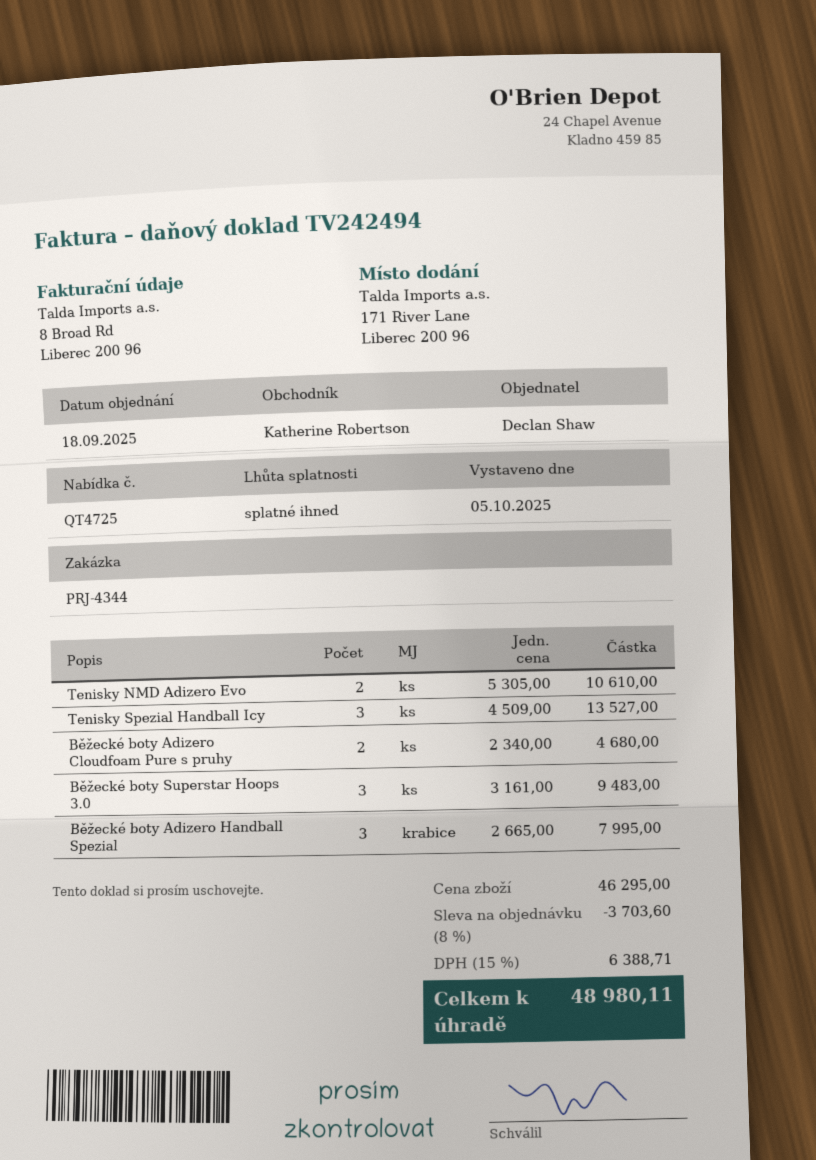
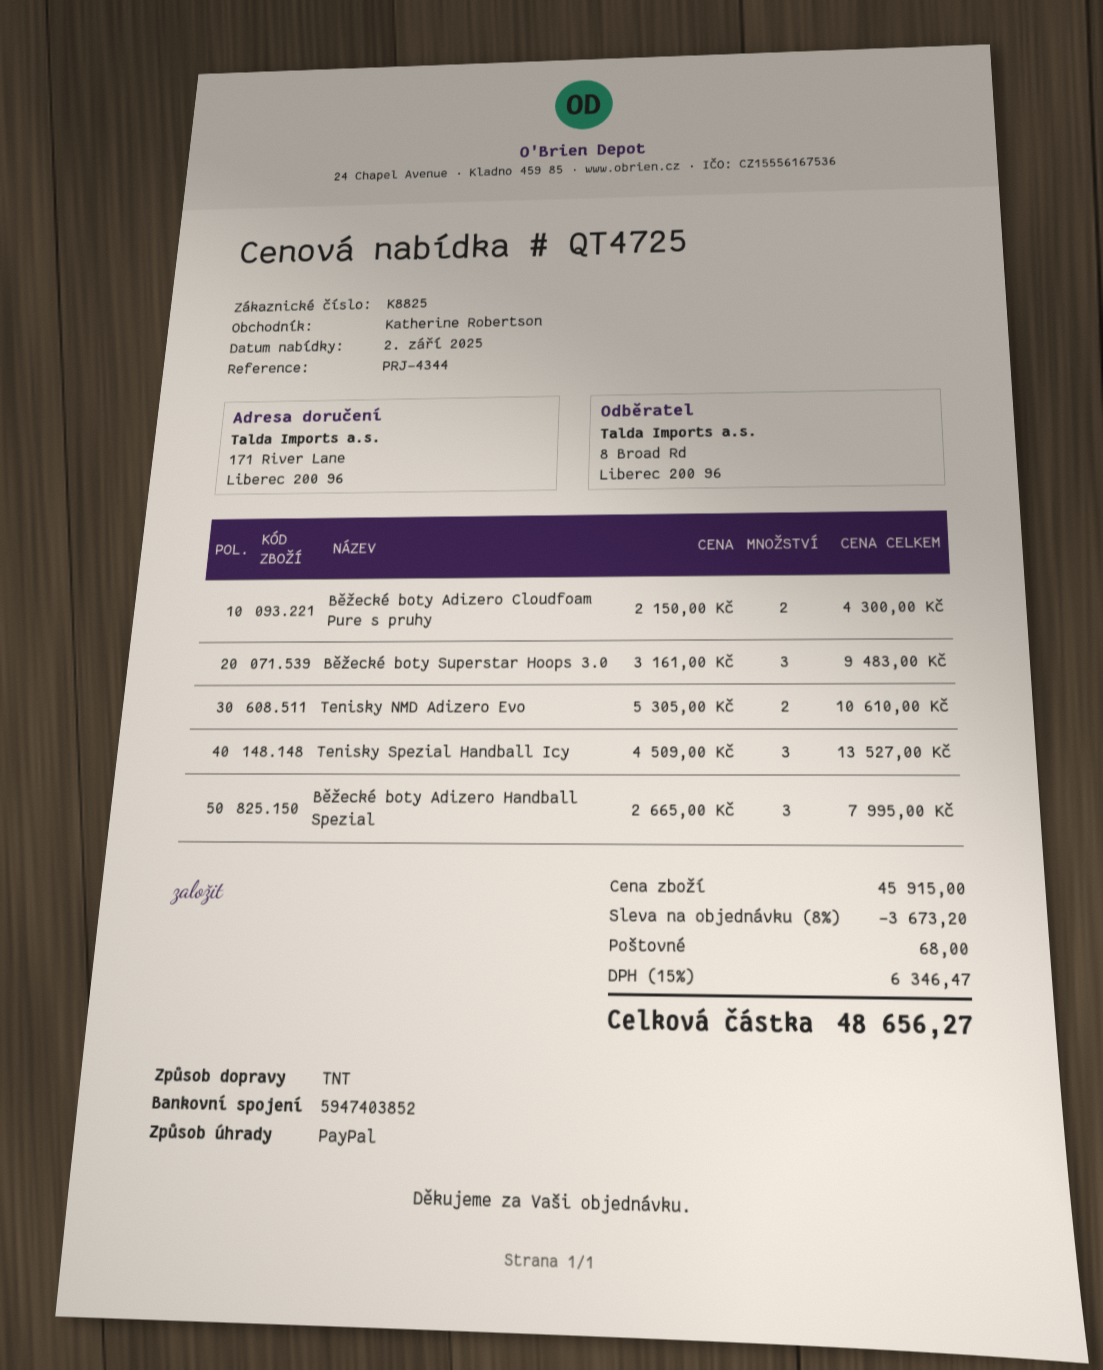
Běžecké boty Adizero Cloudfoam Pure s pruhy: 2 x 2340.00 = 4680.00 -> 2 x 2150.00 = 4300.00
subtotal: 46295.00 -> 45915.00
discount: 8% = 3703.60 -> 8% = 3673.20
shipping: none -> 68.00
tax: 15% = 6388.71 -> 15% = 6346.47
total: 48980.11 -> 48656.27

